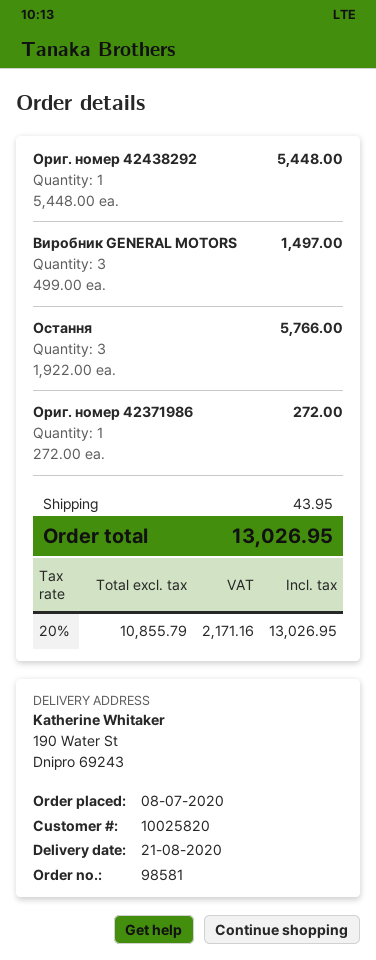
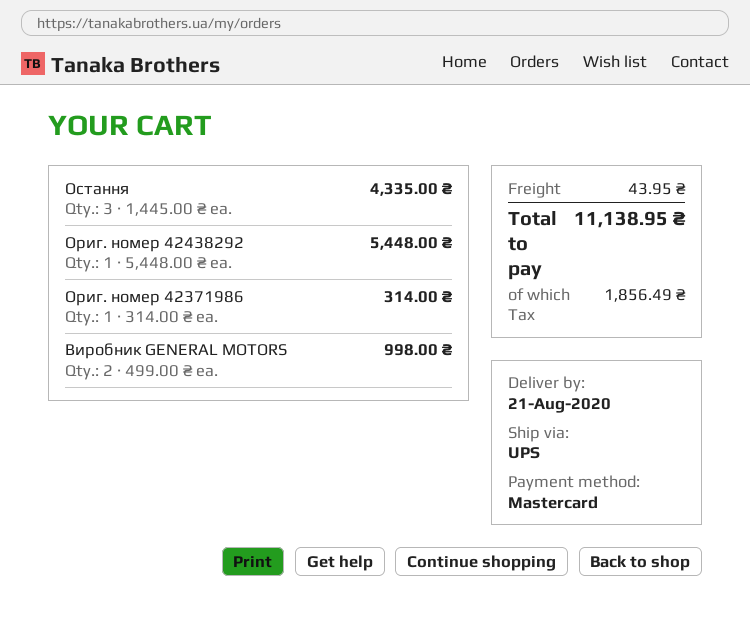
Виробник GENERAL MOTORS: 3 x 499.00 = 1497.00 -> 2 x 499.00 = 998.00
Остання: 3 x 1922.00 = 5766.00 -> 3 x 1445.00 = 4335.00
Ориг. номер 42371986: 1 x 272.00 = 272.00 -> 1 x 314.00 = 314.00
tax: 2171.16 -> 1856.49
total: 13026.95 -> 11138.95

